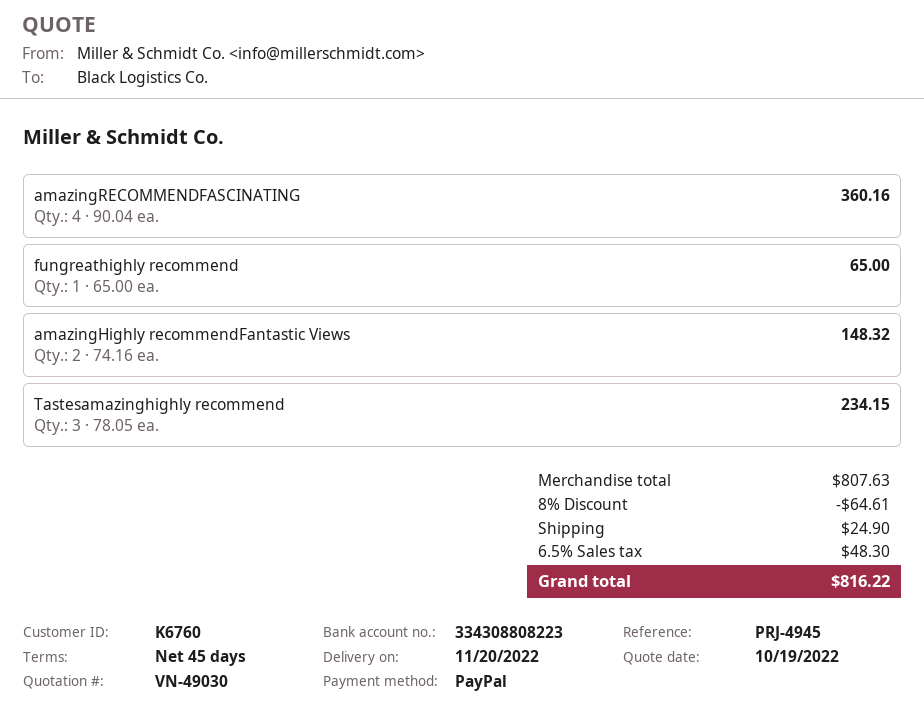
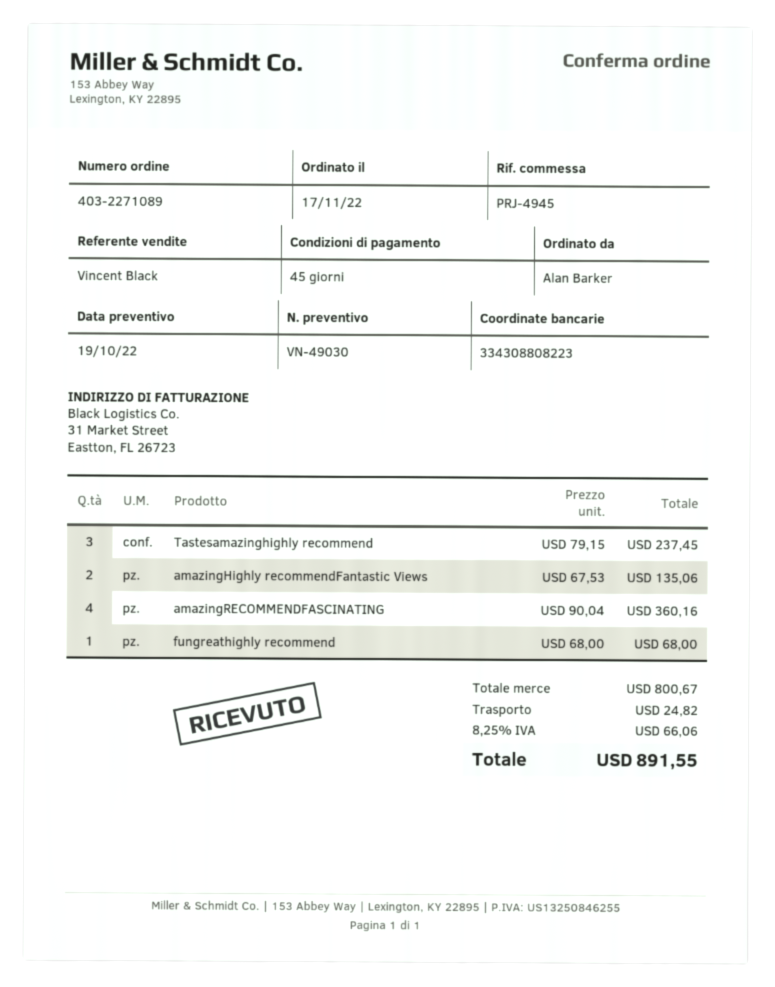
fungreathighly recommend: 1 x 65.00 = 65.00 -> 1 x 68.00 = 68.00
amazingHighly recommendFantastic Views: 2 x 74.16 = 148.32 -> 2 x 67.53 = 135.06
Tastesamazinghighly recommend: 3 x 78.05 = 234.15 -> 3 x 79.15 = 237.45
subtotal: 807.63 -> 800.67
discount: 8% = 64.61 -> none
shipping: 24.90 -> 24.82
tax: 6.5% = 48.30 -> 8.25% = 66.06
total: 816.22 -> 891.55

